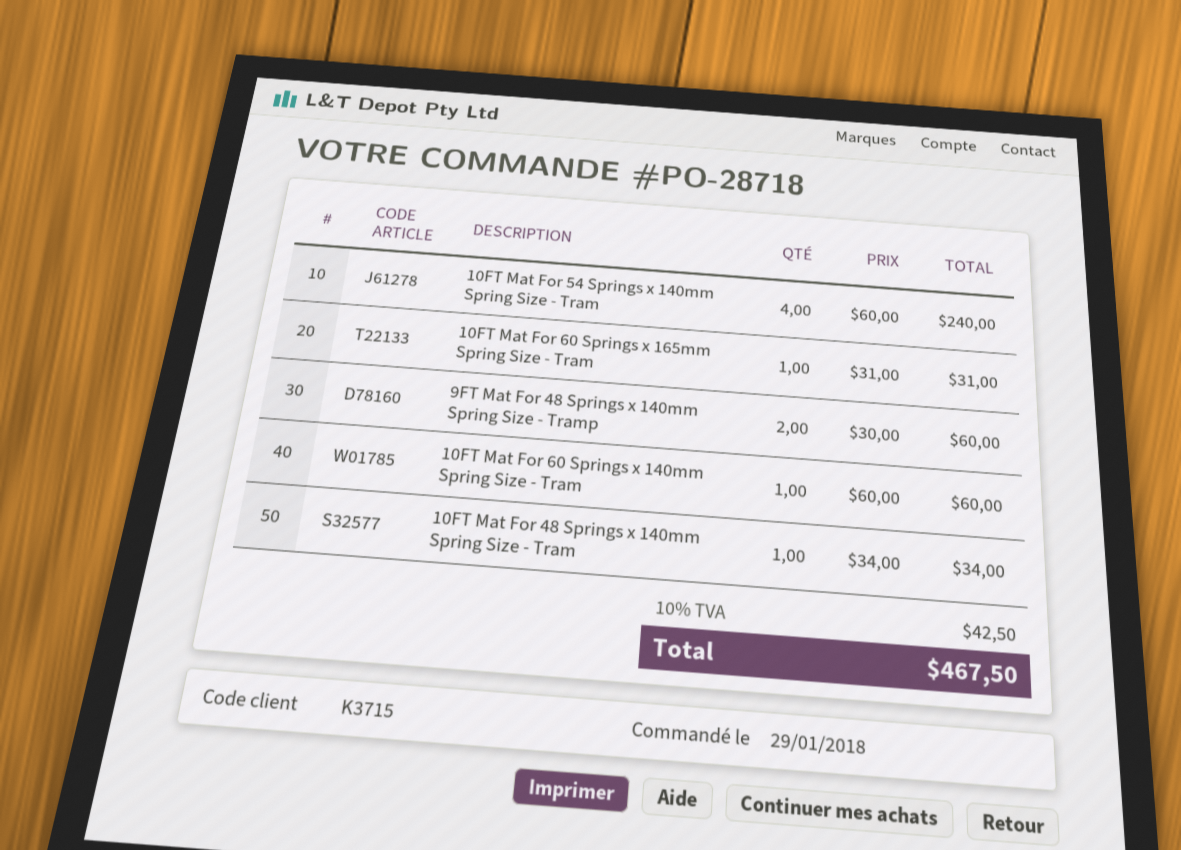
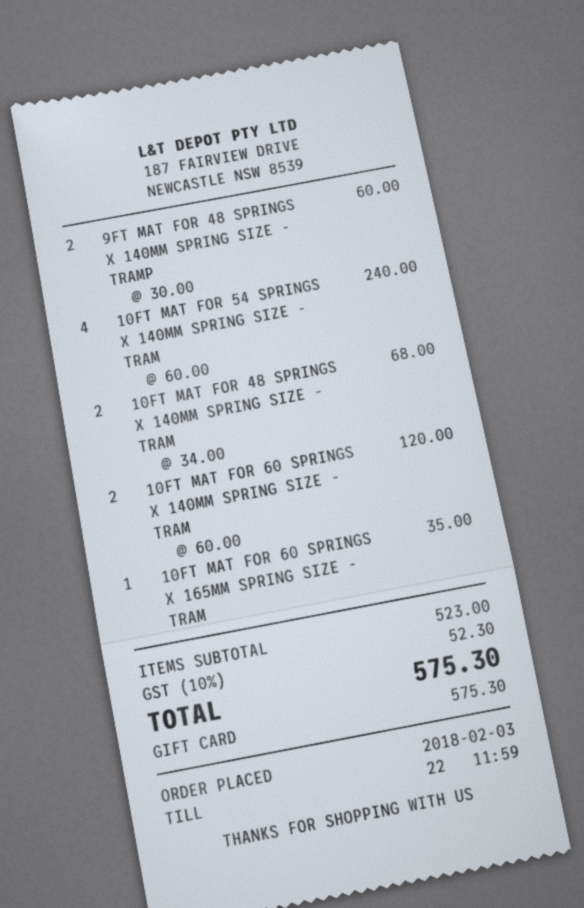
order date: 2018-01-29 -> 2018-02-03
10FT Mat For 60 Springs x 165mm Spring Size - Tram: 1 x 31.00 = 31.00 -> 1 x 35.00 = 35.00
10FT Mat For 60 Springs x 140mm Spring Size - Tram: 1 x 60.00 = 60.00 -> 2 x 60.00 = 120.00
10FT Mat For 48 Springs x 140mm Spring Size - Tram: 1 x 34.00 = 34.00 -> 2 x 34.00 = 68.00
tax: 10% = 42.50 -> 10% = 52.30
total: 467.50 -> 575.30

